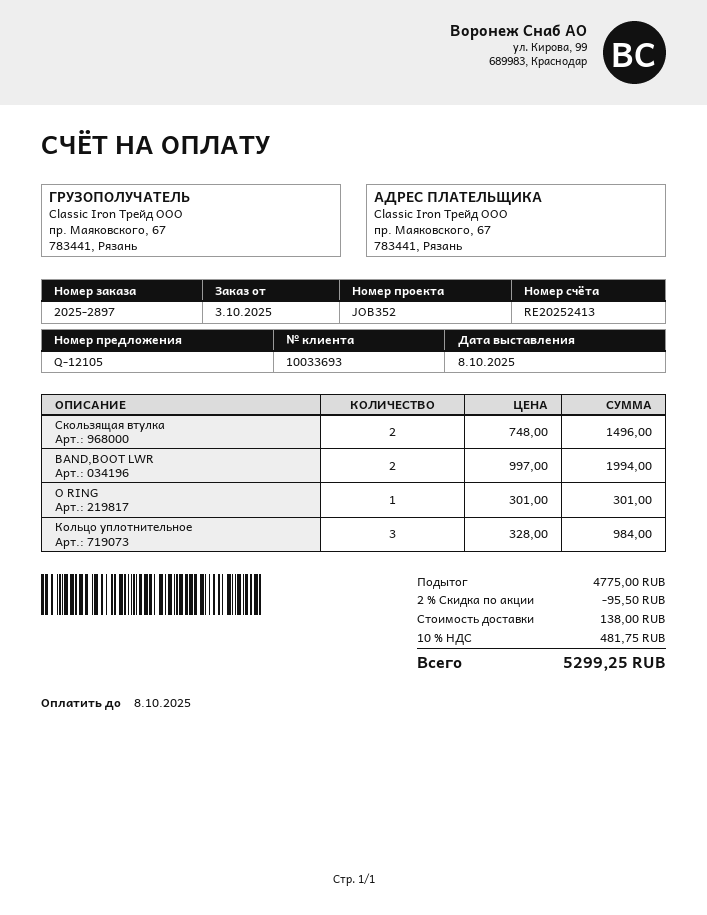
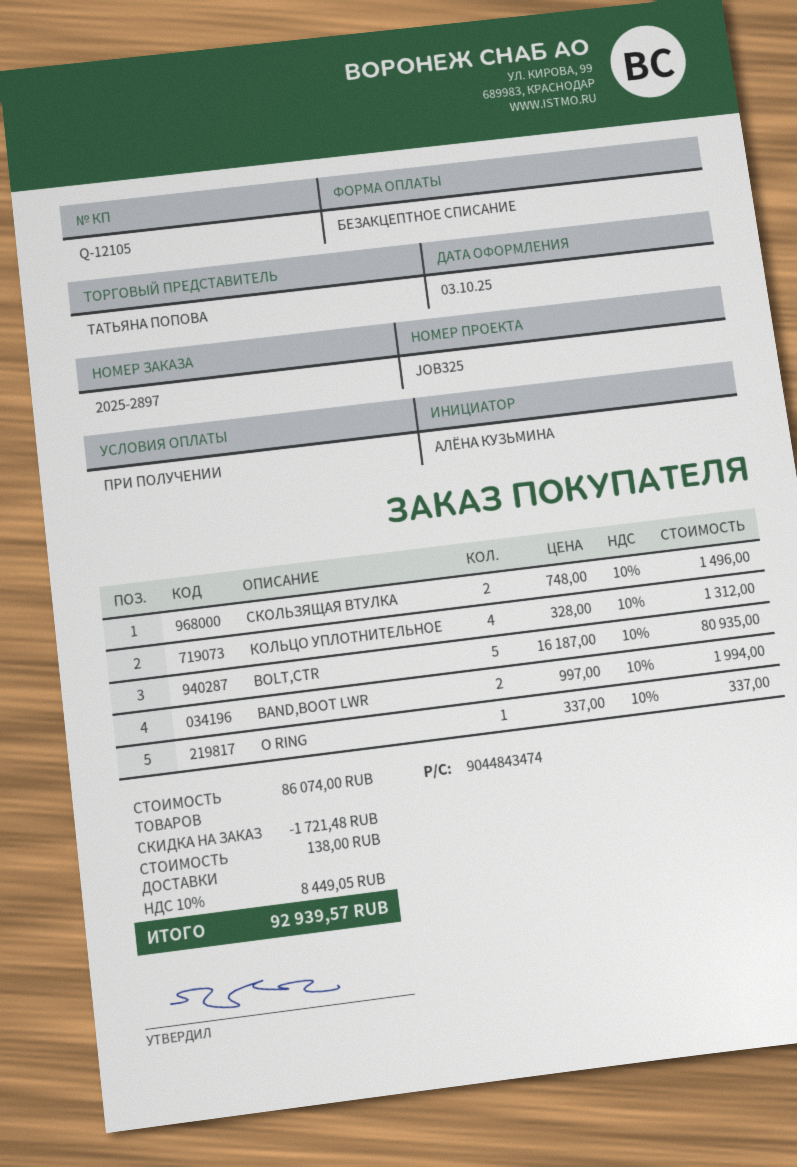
reference: JOB352 -> JOB325
O RING: 1 x 301.00 = 301.00 -> 1 x 337.00 = 337.00
Кольцо уплотнительное: 3 x 328.00 = 984.00 -> 4 x 328.00 = 1312.00
BOLT,CTR: none -> 5 x 16187.00 = 80935.00
subtotal: 4775.00 -> 86074.00
discount: 95.50 -> 1721.48
tax: 10% = 481.75 -> 10% = 8449.05
total: 5299.25 -> 92939.57

